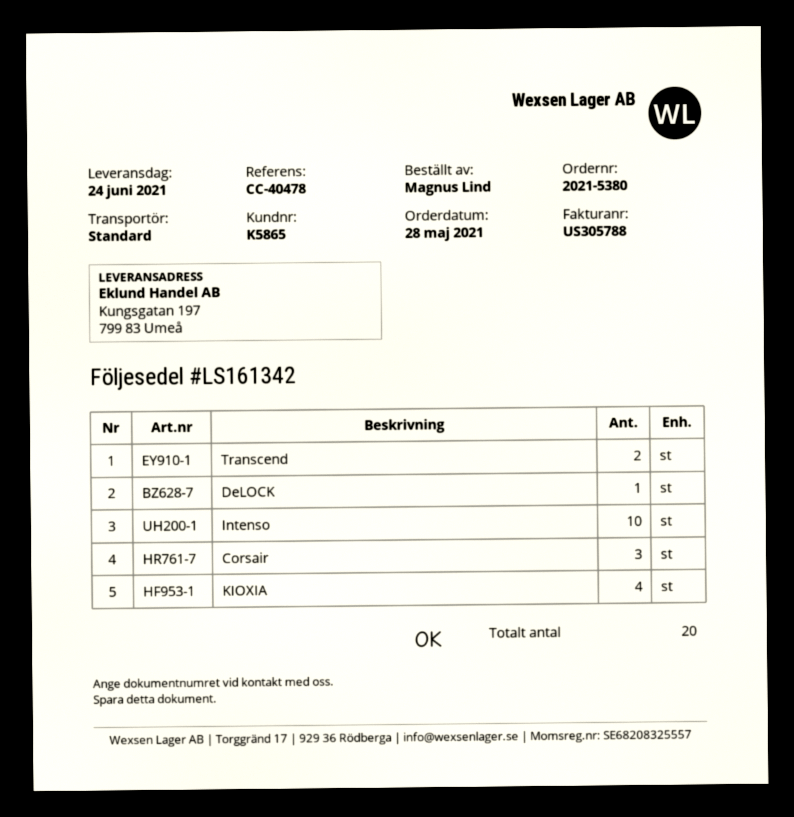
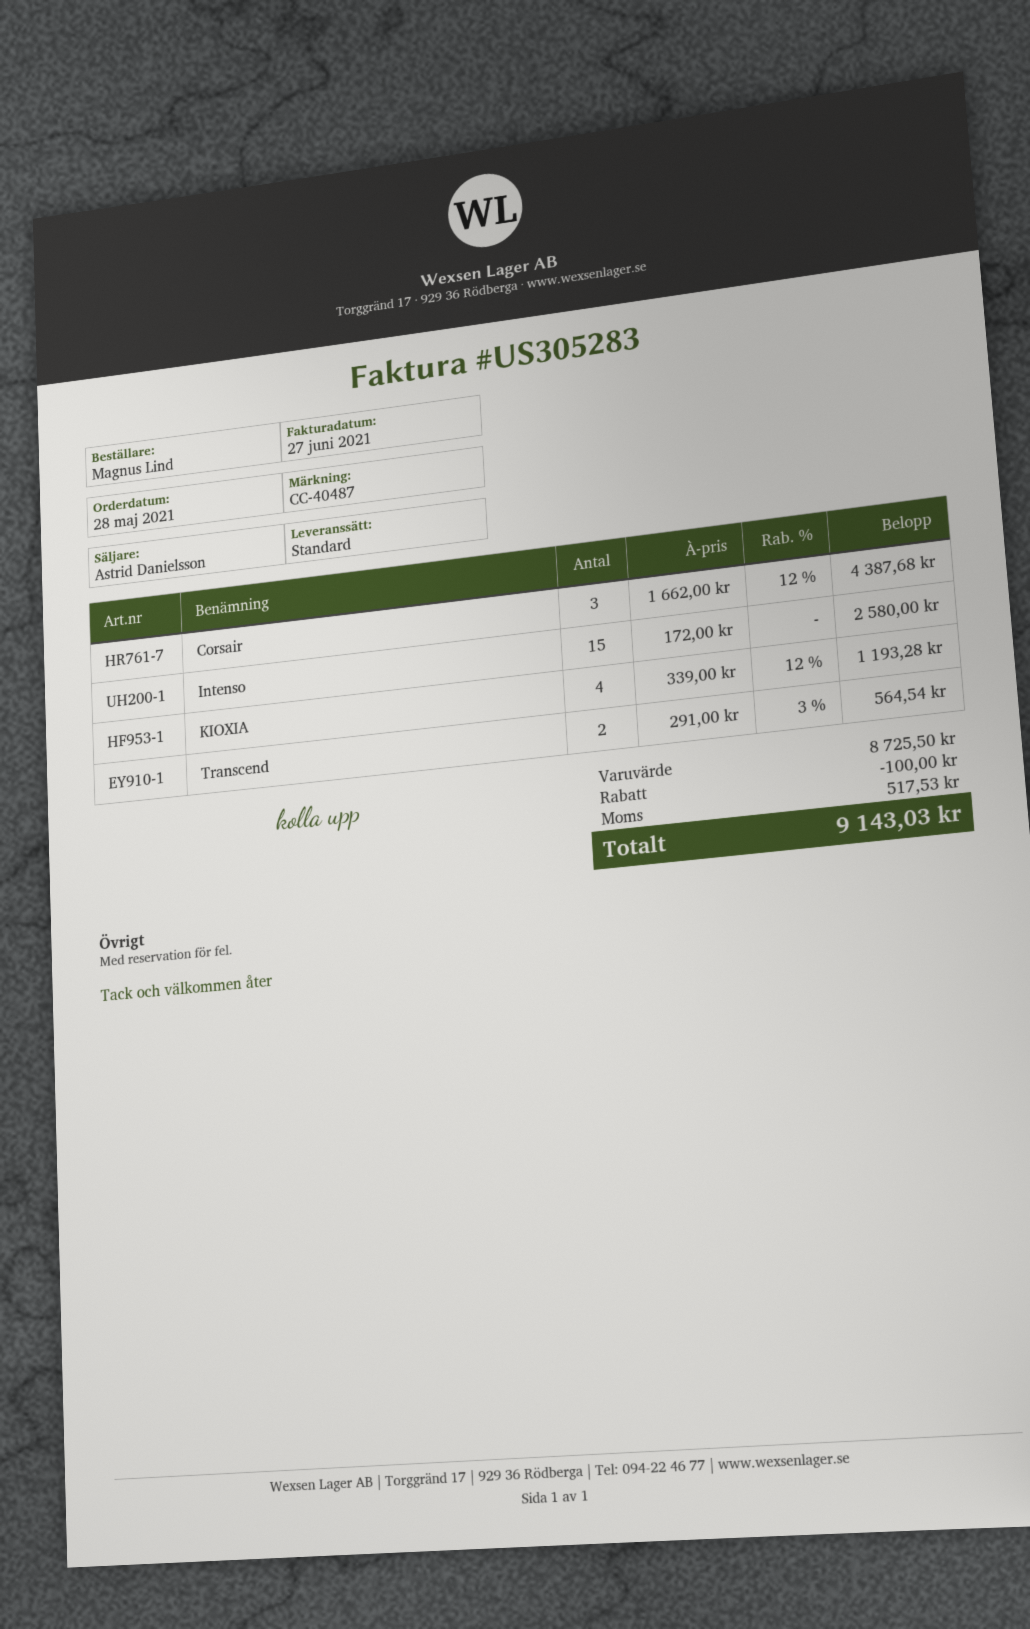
invoice number: US305788 -> US305283
reference: CC-40478 -> CC-40487
DeLOCK: 1 -> none
Intenso: 10 -> 15

